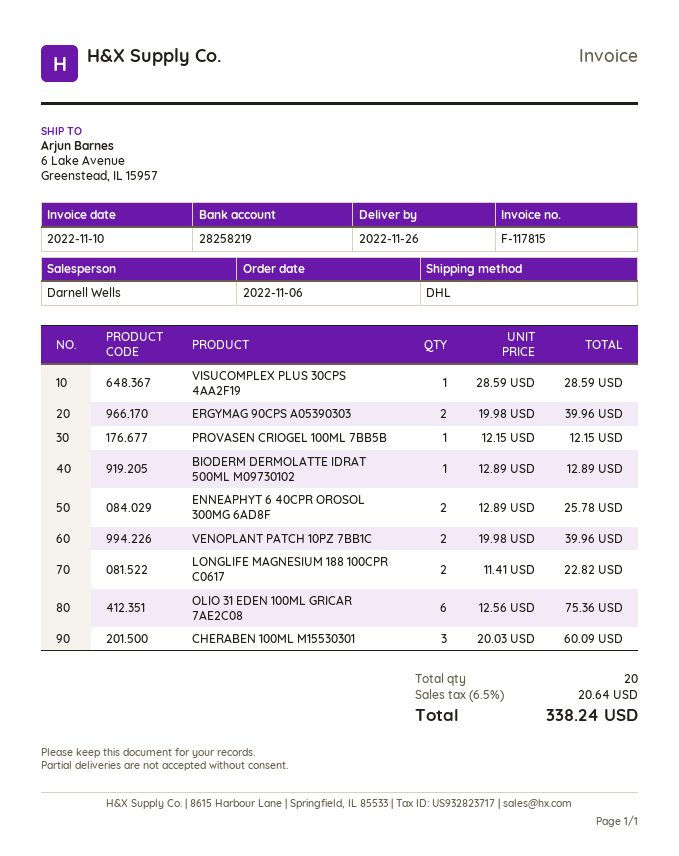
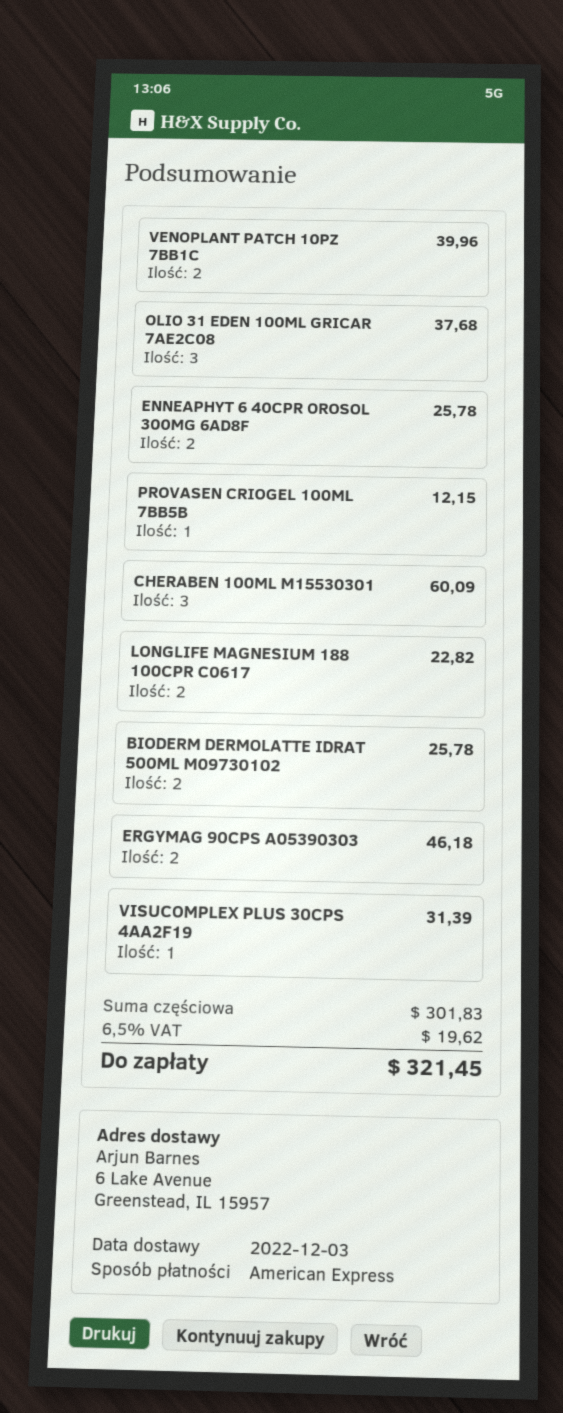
delivery date: 2022-11-26 -> 2022-12-03
VISUCOMPLEX PLUS 30CPS 4AA2F19: 1 for 28.59 -> 1 for 31.39
ERGYMAG 90CPS A05390303: 2 for 39.96 -> 2 for 46.18
BIODERM DERMOLATTE IDRAT 500ML M09730102: 1 for 12.89 -> 2 for 25.78
OLIO 31 EDEN 100ML GRICAR 7AE2C08: 6 for 75.36 -> 3 for 37.68
tax: 6.5% = 20.64 -> 6.5% = 19.62
total: 338.24 -> 321.45

